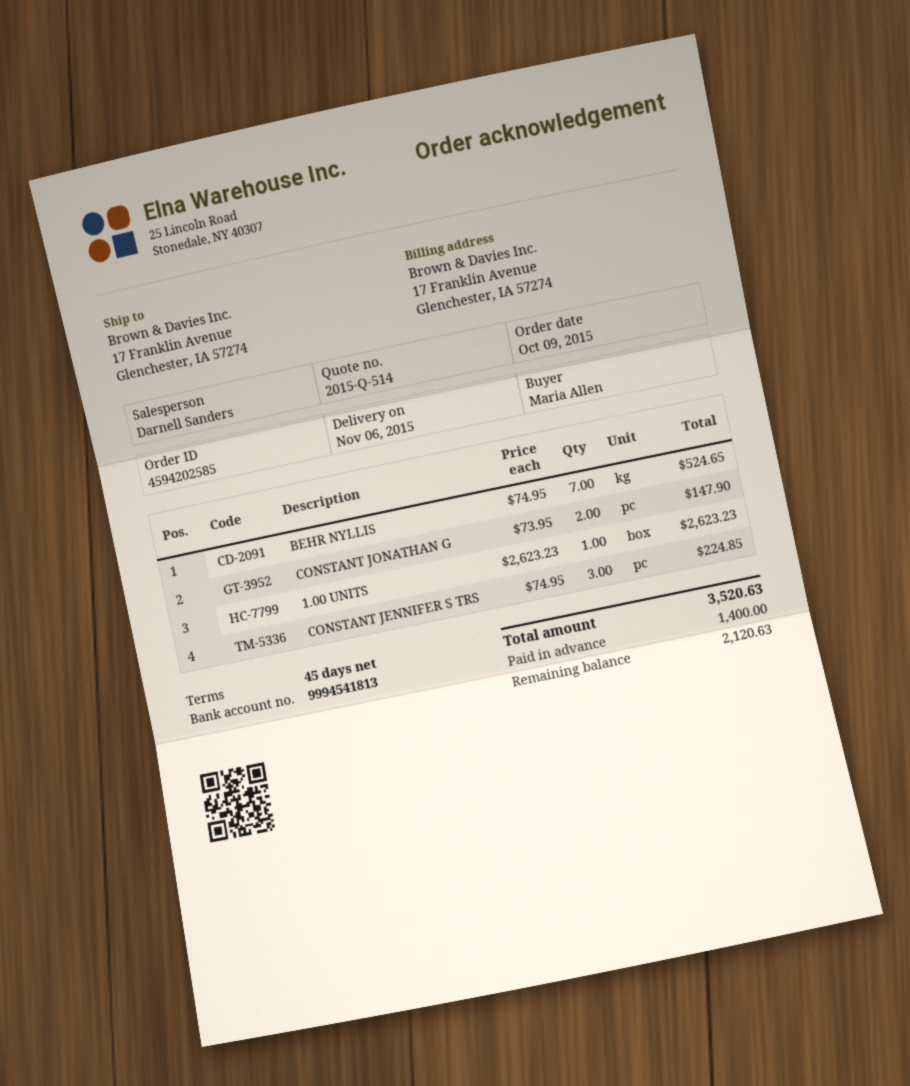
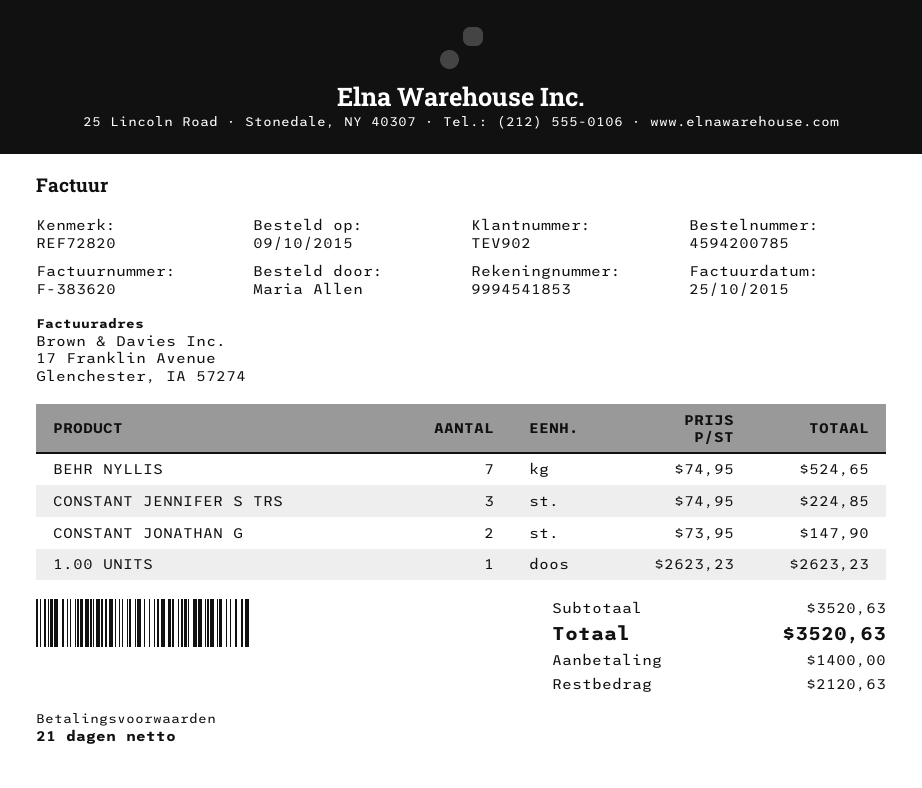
order number: 4594202585 -> 4594200785
payment terms: 45 days -> 21 days
bank account: 9994541813 -> 9994541853

